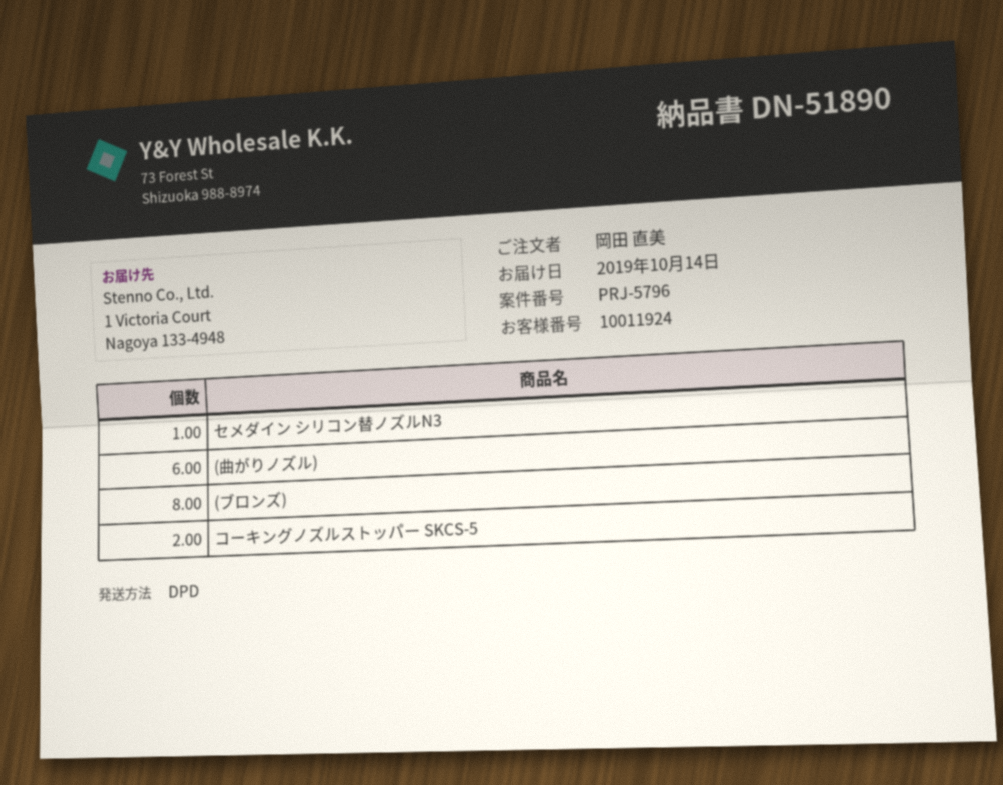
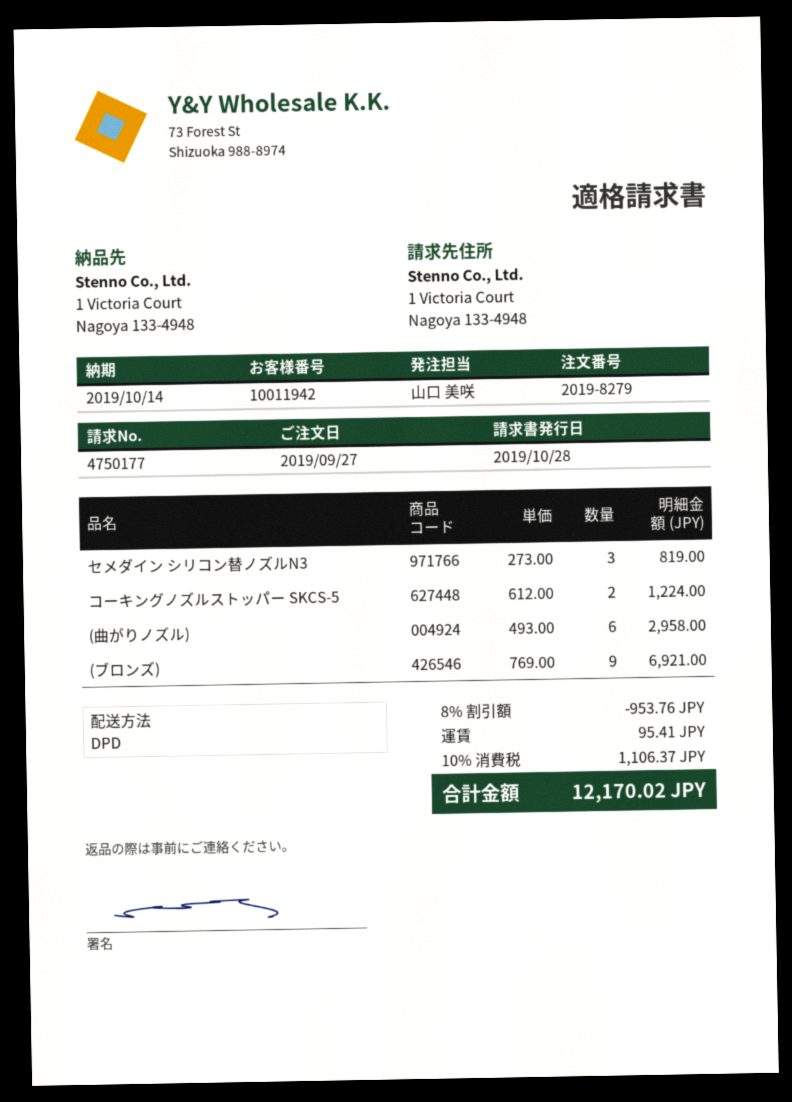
customer number: 10011924 -> 10011942
ordered by: 岡田 直美 -> 山口 美咲
セメダイン シリコン替ノズルN3: 1 -> 3
(ブロンズ): 8 -> 9

